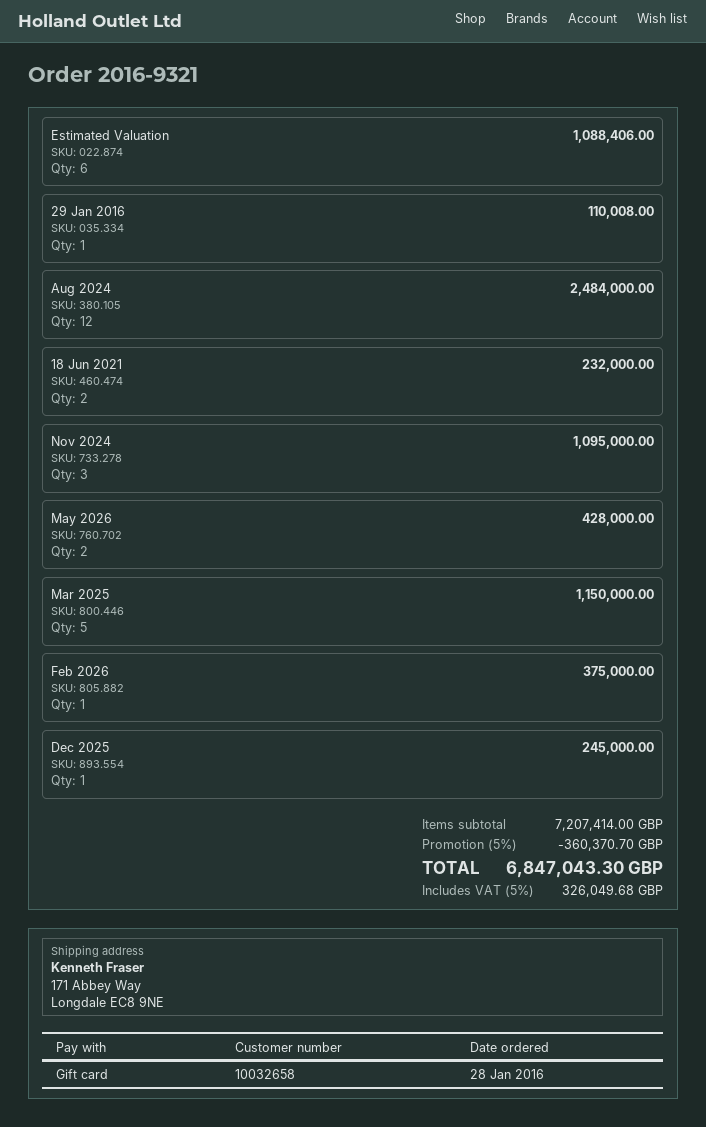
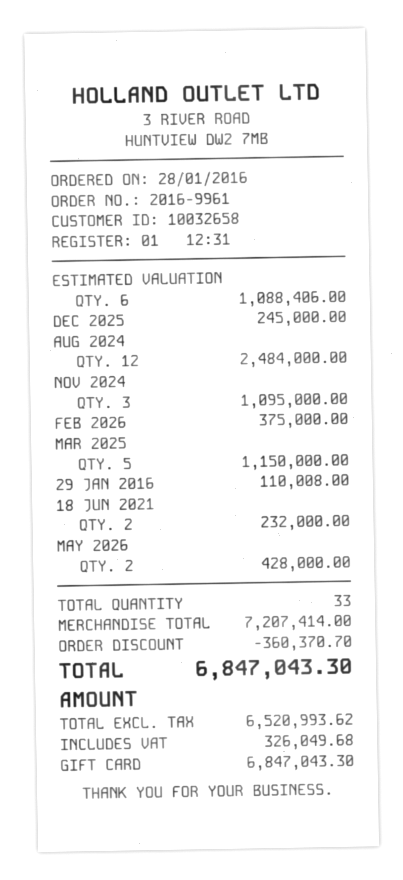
order number: 2016-9321 -> 2016-9961

